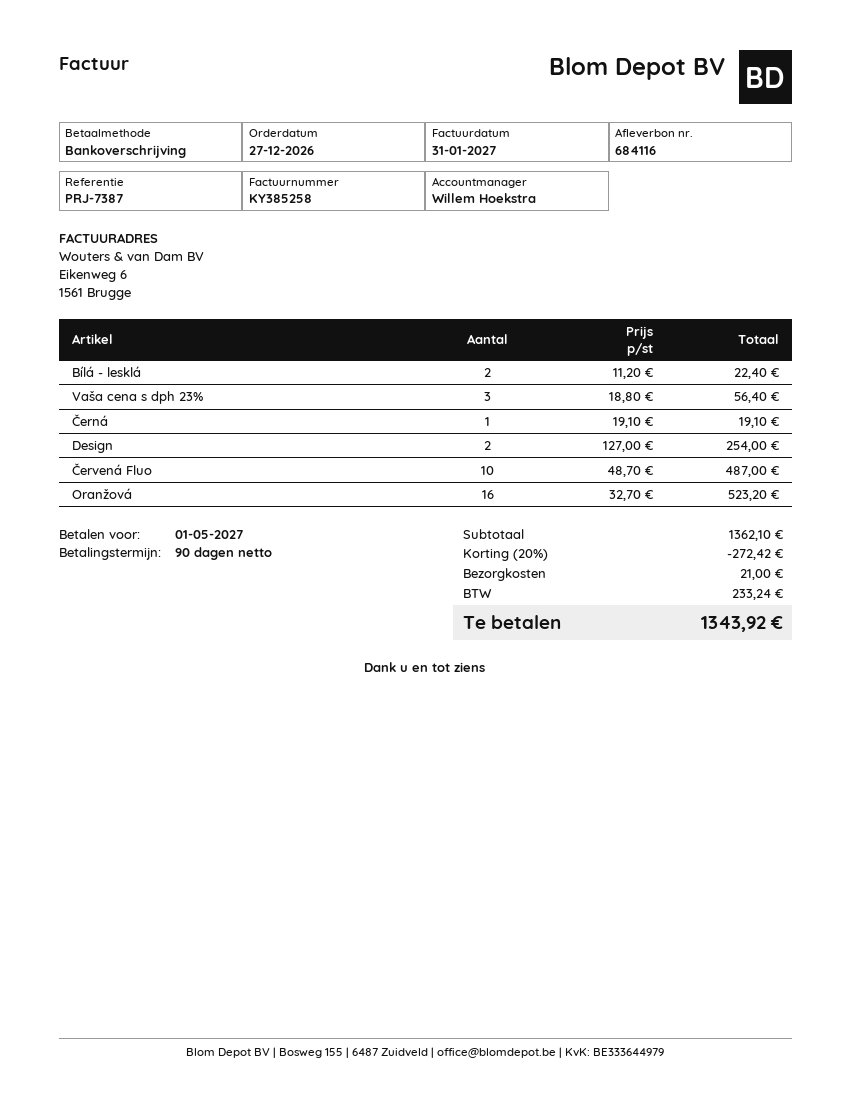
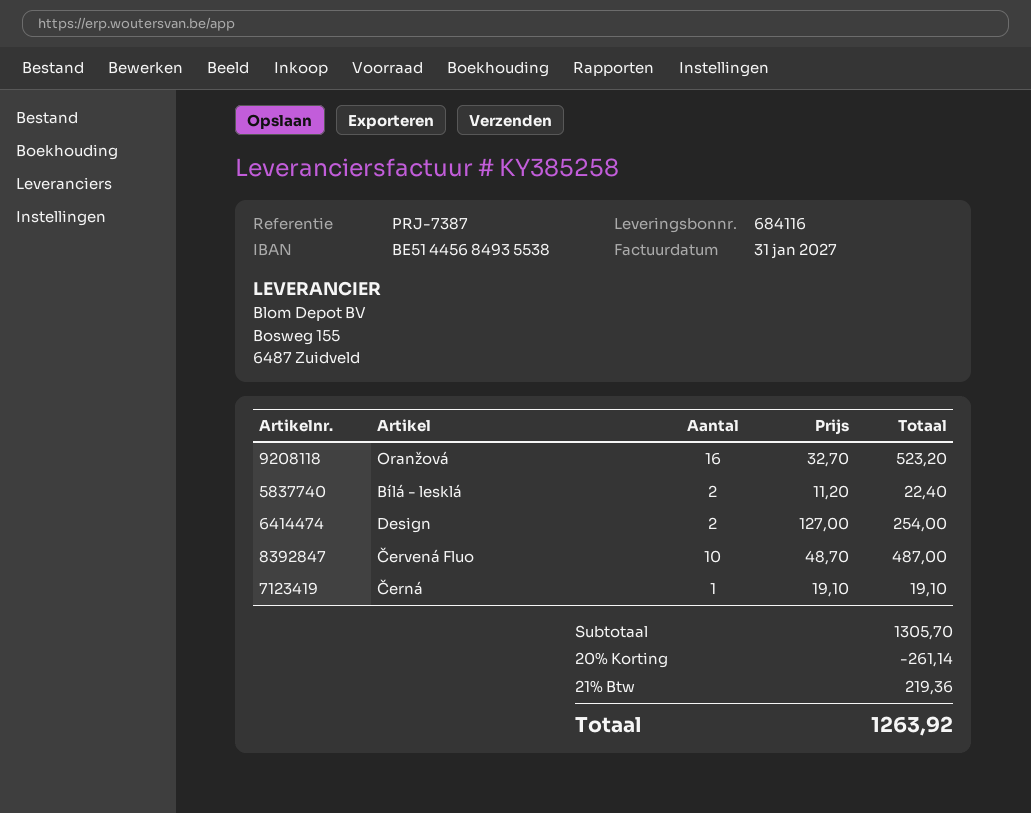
Vaša cena s dph 23%: 3 x 18.80 = 56.40 -> none
subtotal: 1362.10 -> 1305.70
discount: 20% = 272.42 -> 20% = 261.14
shipping: 21.00 -> none
tax: 233.24 -> 219.36
total: 1343.92 -> 1263.92

